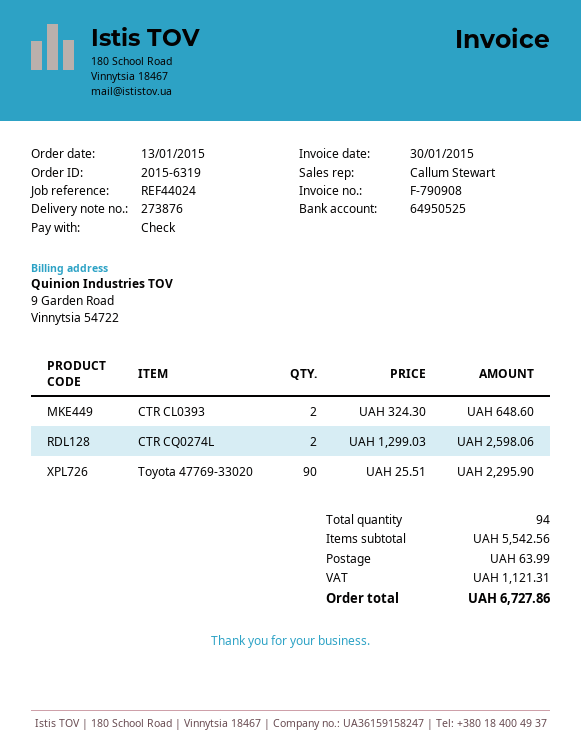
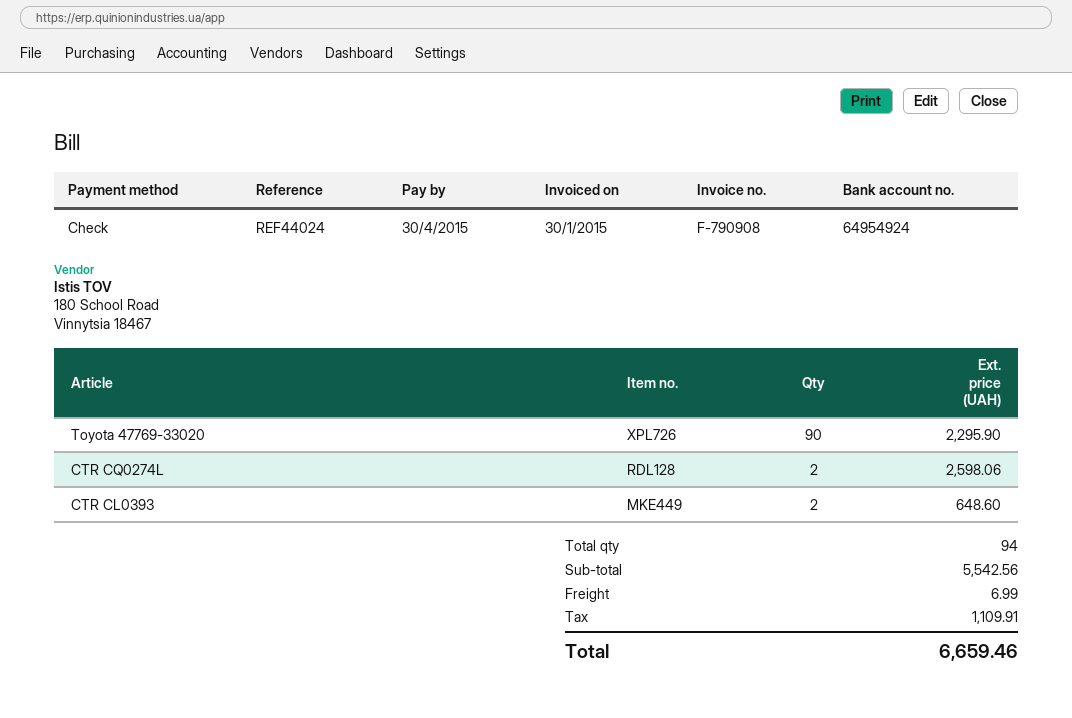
bank account: 64950525 -> 64954924
shipping: 63.99 -> 6.99
tax: 1121.31 -> 1109.91
total: 6727.86 -> 6659.46

